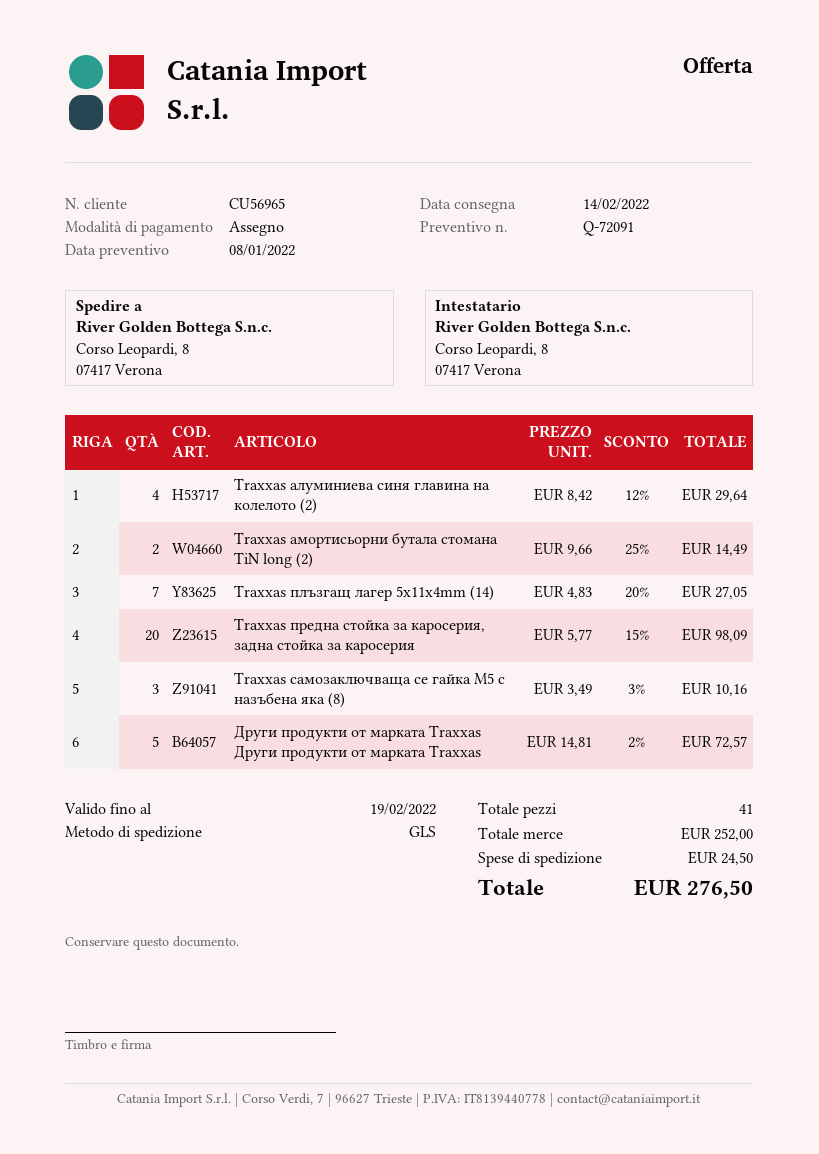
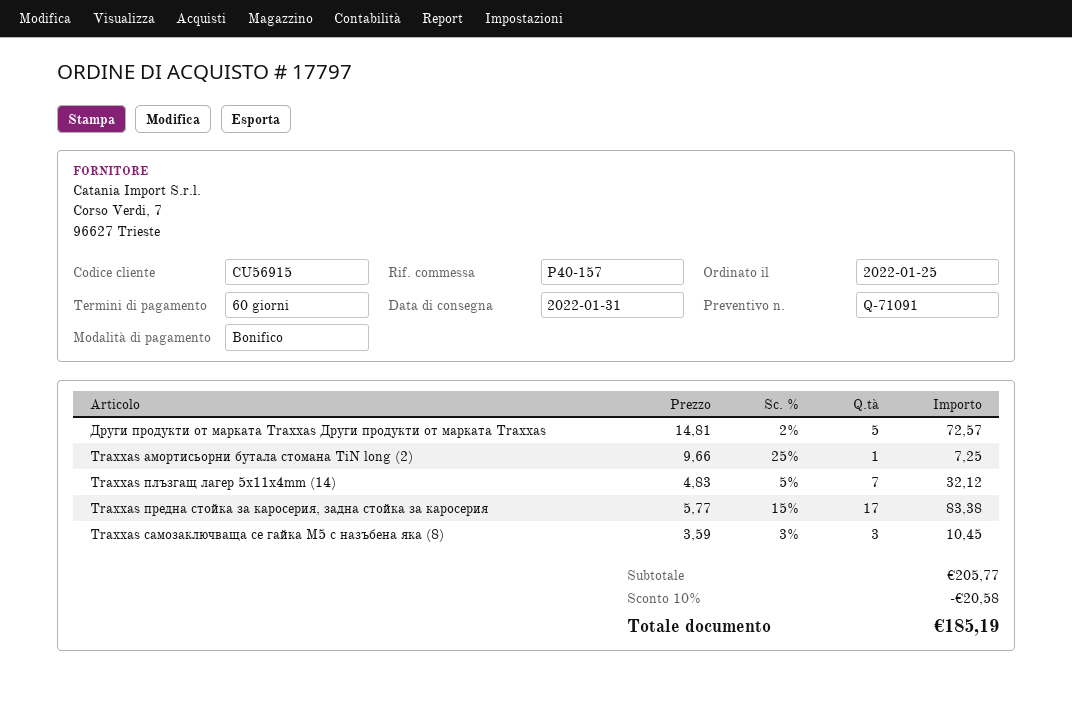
quote number: Q-72091 -> Q-71091
delivery date: 2022-02-14 -> 2022-01-31
customer number: CU56965 -> CU56915
payment method: cheque -> bank transfer
Traxxas алуминиева синя главина на колелото (2): 4 x 8.42 - 12% = 29.64 -> none
Traxxas амортисьорни бутала стомана TiN long (2): 2 x 9.66 - 25% = 14.49 -> 1 x 9.66 - 25% = 7.25
Traxxas плъзгащ лагер 5x11x4mm (14): 7 x 4.83 - 20% = 27.05 -> 7 x 4.83 - 5% = 32.12
Traxxas предна стойка за каросерия, задна стойка за каросерия: 20 x 5.77 - 15% = 98.09 -> 17 x 5.77 - 15% = 83.38
Traxxas самозаключваща се гайка M5 с назъбена яка (8): 3 x 3.49 - 3% = 10.16 -> 3 x 3.59 - 3% = 10.45
subtotal: 252.00 -> 205.77
discount: none -> 10% = 20.58
shipping: 24.50 -> none
total: 276.50 -> 185.19

